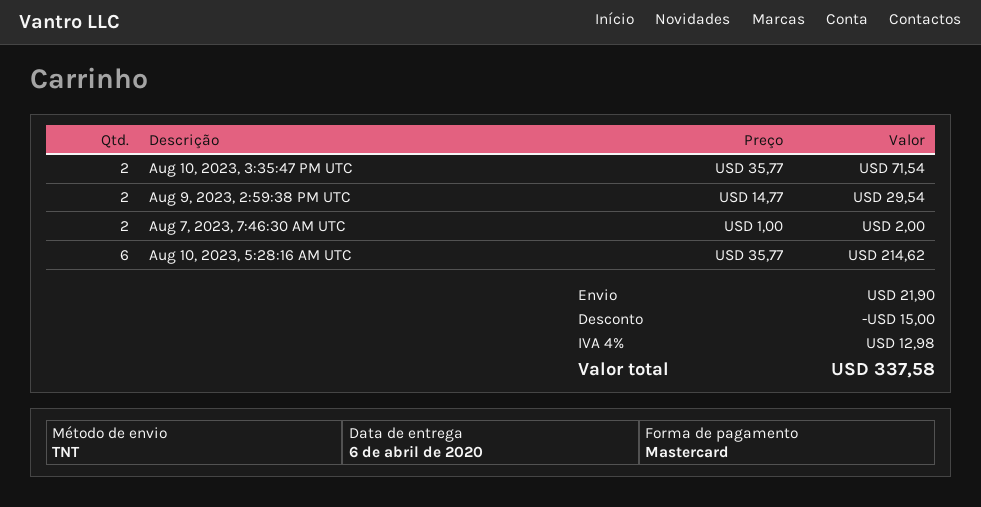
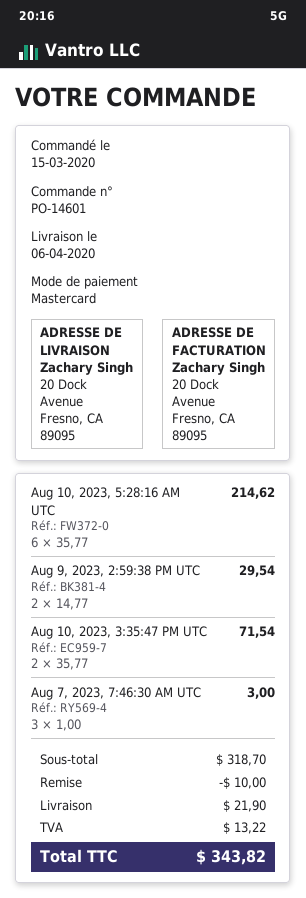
Aug 7, 2023, 7:46:30 AM UTC: 2 x 1.00 = 2.00 -> 3 x 1.00 = 3.00
discount: 15.00 -> 10.00
tax: 12.98 -> 13.22
total: 337.58 -> 343.82

